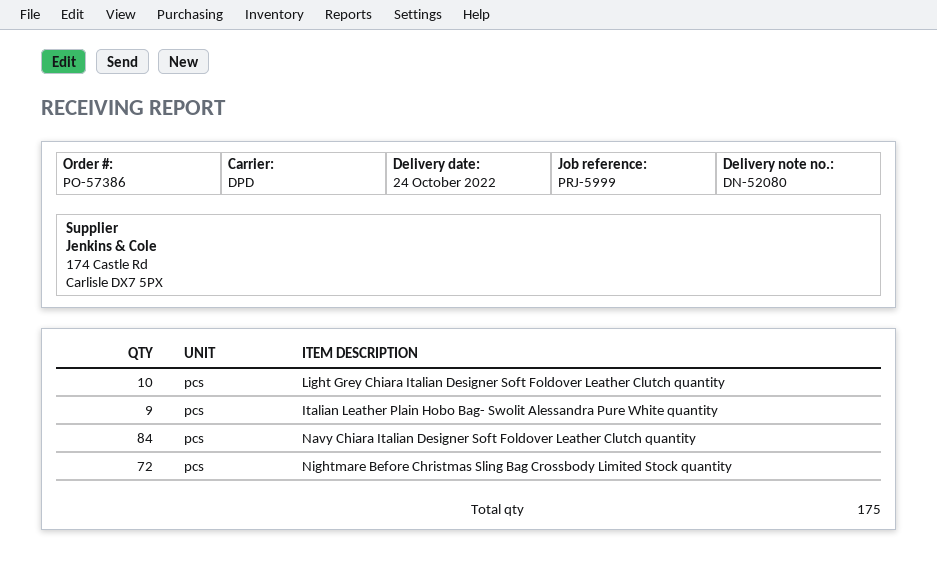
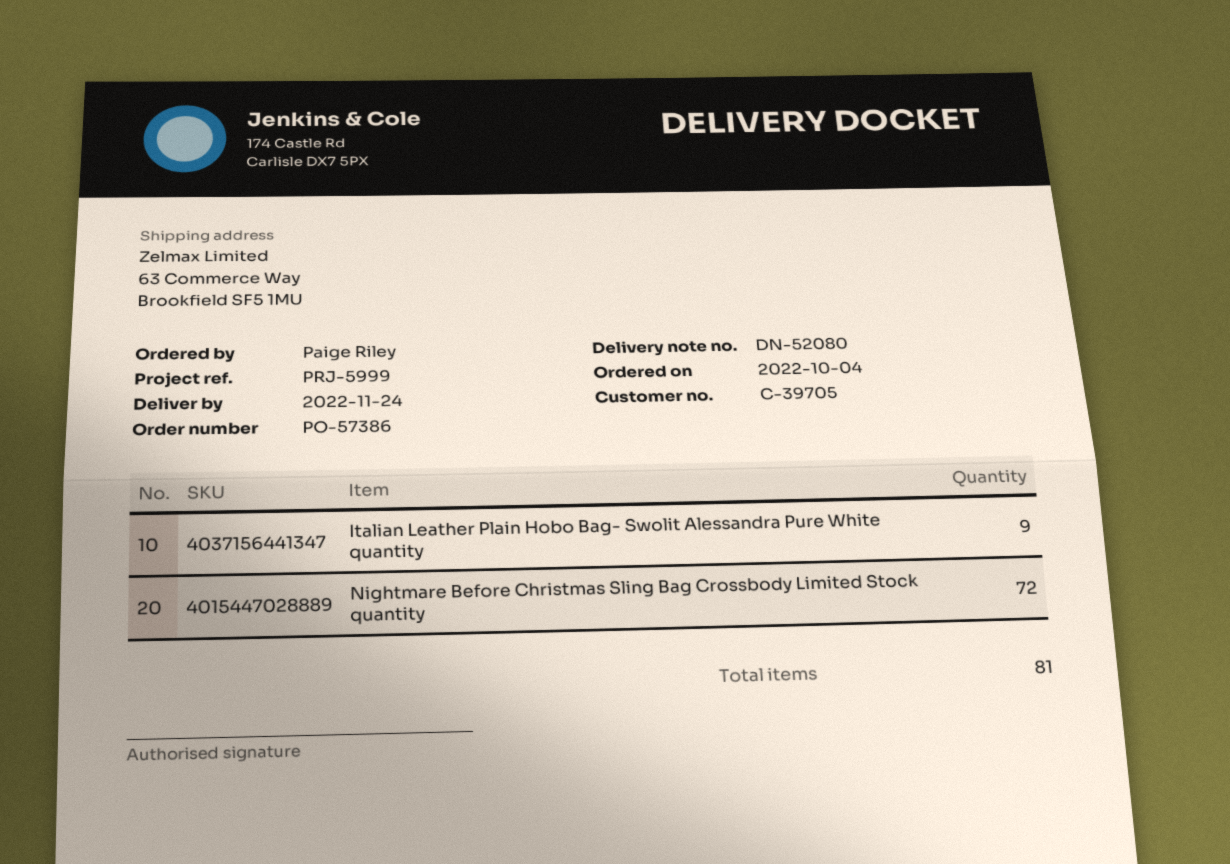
delivery date: 2022-10-24 -> 2022-11-24
Light Grey Chiara Italian Designer Soft Foldover Leather Clutch quantity: 10 -> none
Navy Chiara Italian Designer Soft Foldover Leather Clutch quantity: 84 -> none
total quantity: 175 -> 81

